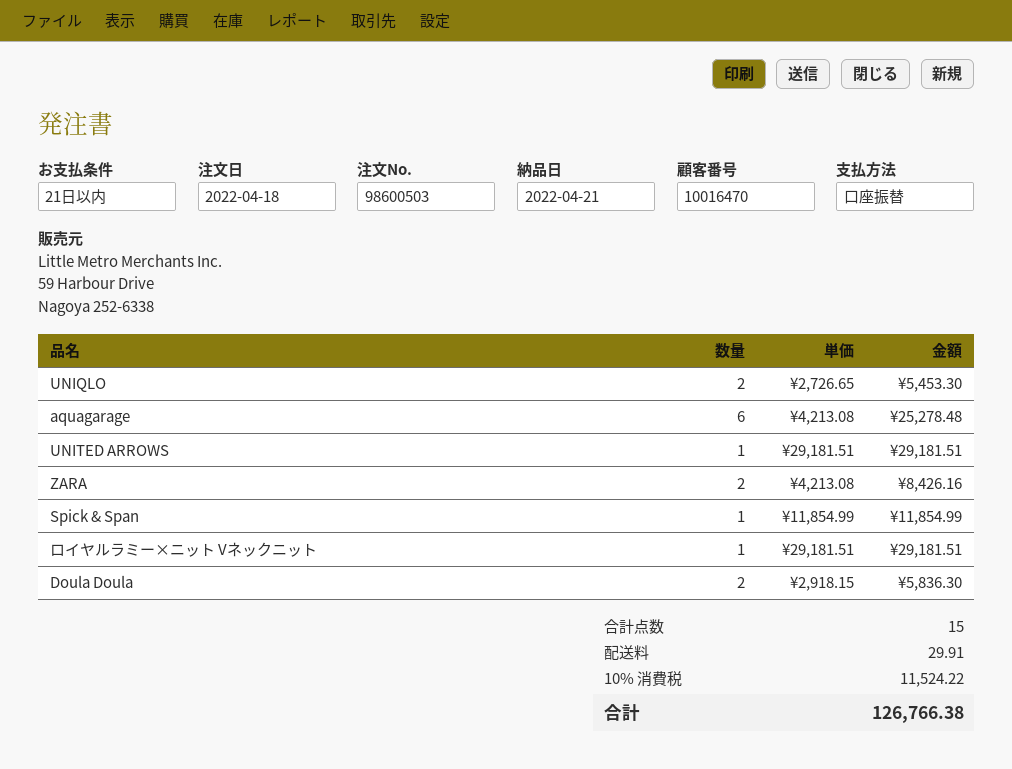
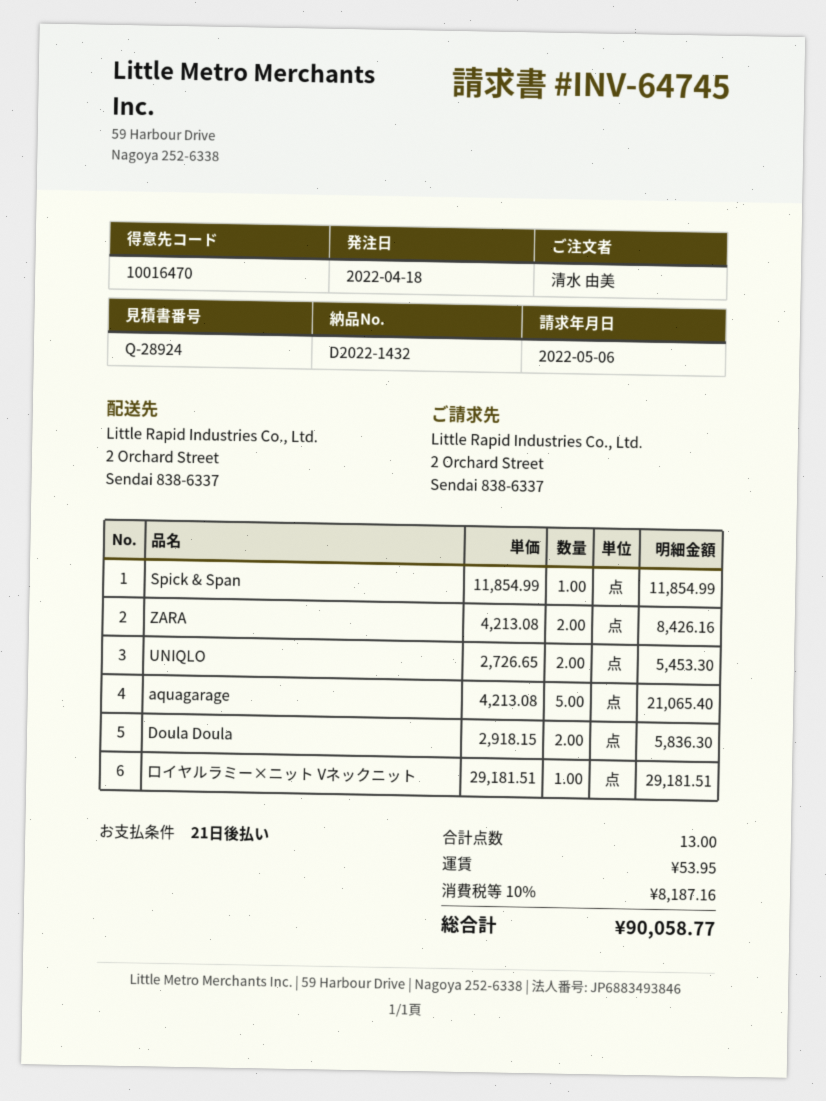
aquagarage: 6 x 4213.08 = 25278.48 -> 5 x 4213.08 = 21065.40
UNITED ARROWS: 1 x 29181.51 = 29181.51 -> none
total quantity: 15 -> 13
shipping: 29.91 -> 53.95
tax: 10% = 11524.22 -> 10% = 8187.16
total: 126766.38 -> 90058.77

